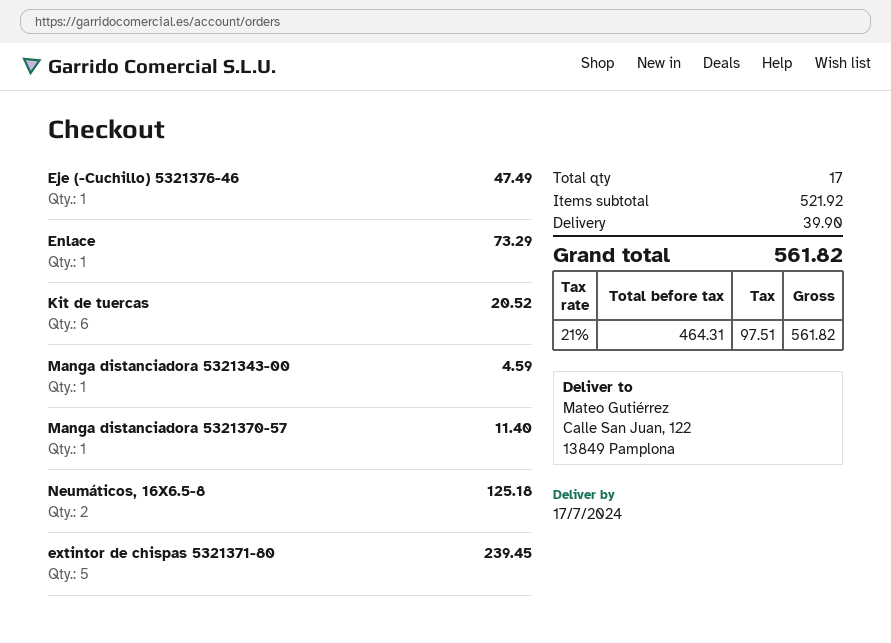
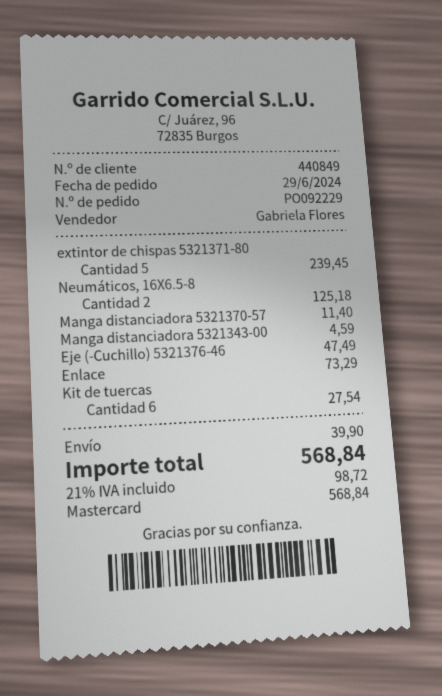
Kit de tuercas: 6 for 20.52 -> 6 for 27.54
tax: 21% = 97.51 -> 21% = 98.72
total: 561.82 -> 568.84

